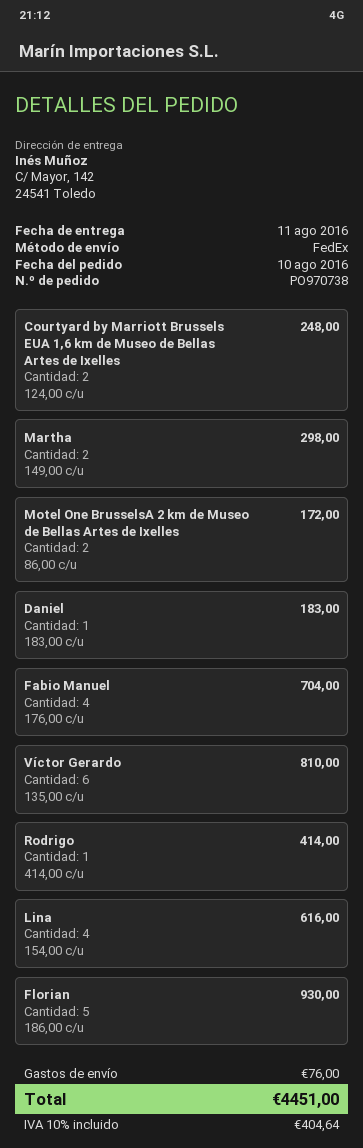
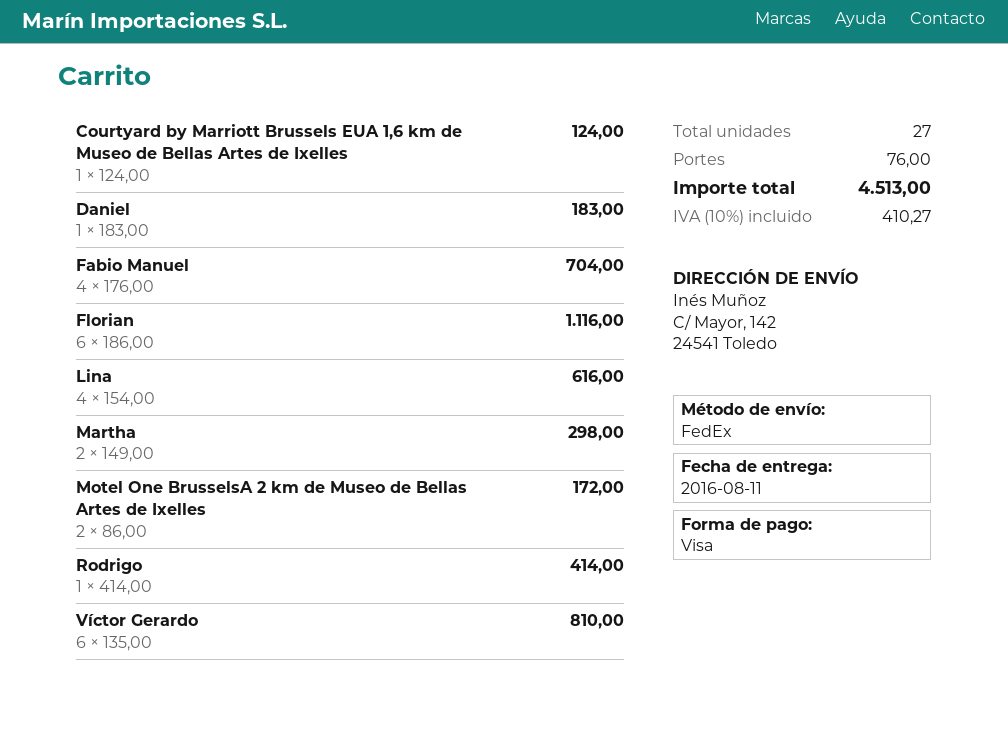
Courtyard by Marriott Brussels EUA 1,6 km de Museo de Bellas Artes de Ixelles: 2 x 124.00 = 248.00 -> 1 x 124.00 = 124.00
Florian: 5 x 186.00 = 930.00 -> 6 x 186.00 = 1116.00
tax: 10% = 404.64 -> 10% = 410.27
total: 4451.00 -> 4513.00

